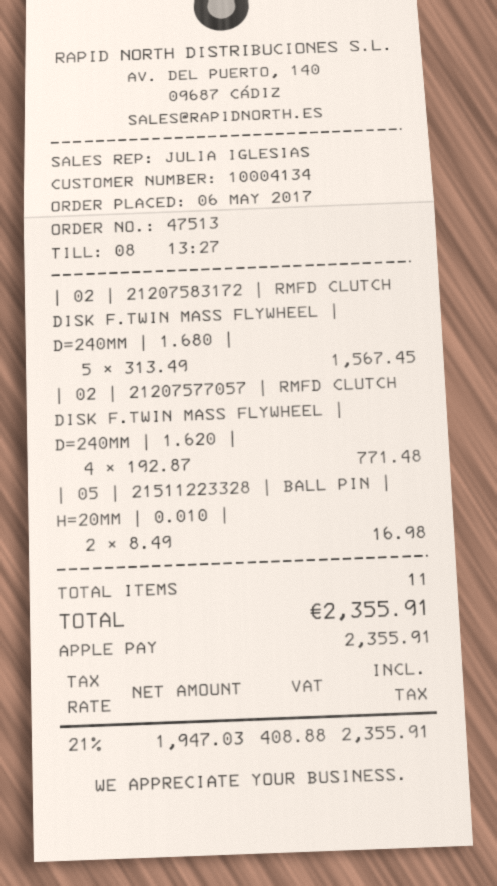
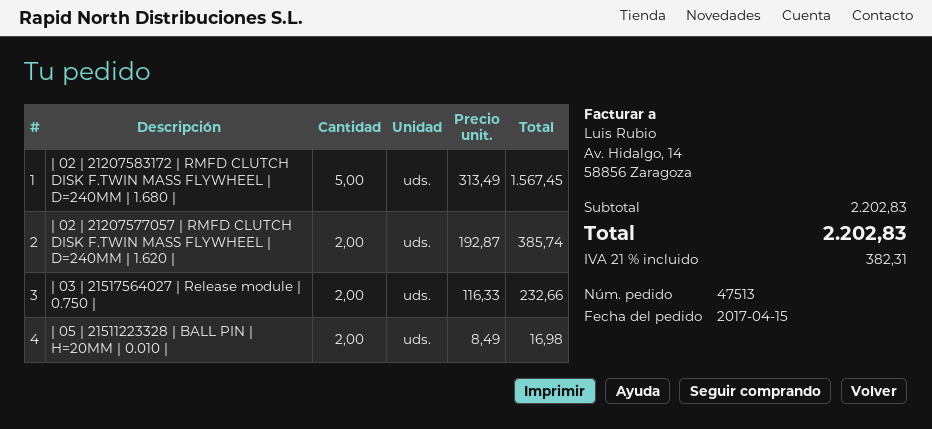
order date: 2017-05-06 -> 2017-04-15
| 02 | 21207577057 | RMFD CLUTCH DISK F.TWIN MASS FLYWHEEL | D=240MM | 1.620 |: 4 x 192.87 = 771.48 -> 2 x 192.87 = 385.74
| 03 | 21517564027 | Release module | 0.750 |: none -> 2 x 116.33 = 232.66
tax: 21% = 408.88 -> 21% = 382.31
total: 2355.91 -> 2202.83

